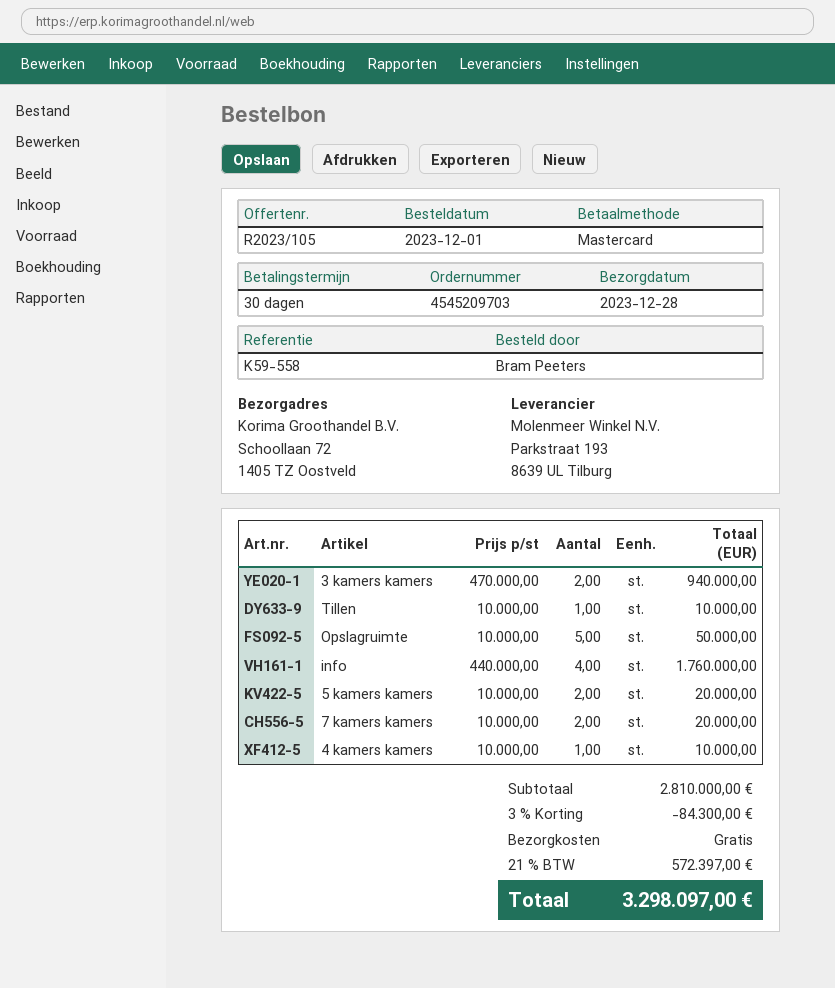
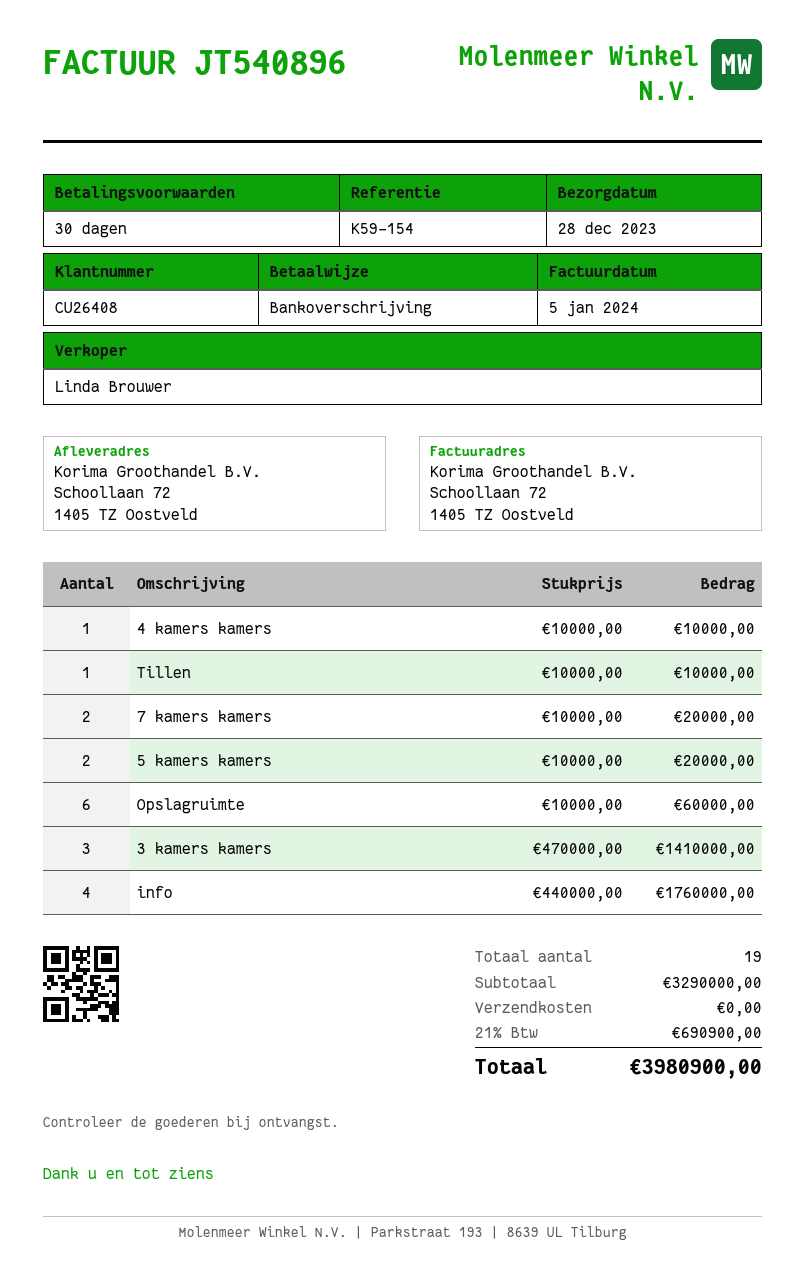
reference: K59-558 -> K59-154
payment method: Mastercard -> bank transfer
3 kamers kamers: 2 x 470000.00 = 940000.00 -> 3 x 470000.00 = 1410000.00
Opslagruimte: 5 x 10000.00 = 50000.00 -> 6 x 10000.00 = 60000.00
subtotal: 2810000.00 -> 3290000.00
discount: 3% = 84300.00 -> none
tax: 21% = 572397.00 -> 21% = 690900.00
total: 3298097.00 -> 3980900.00

